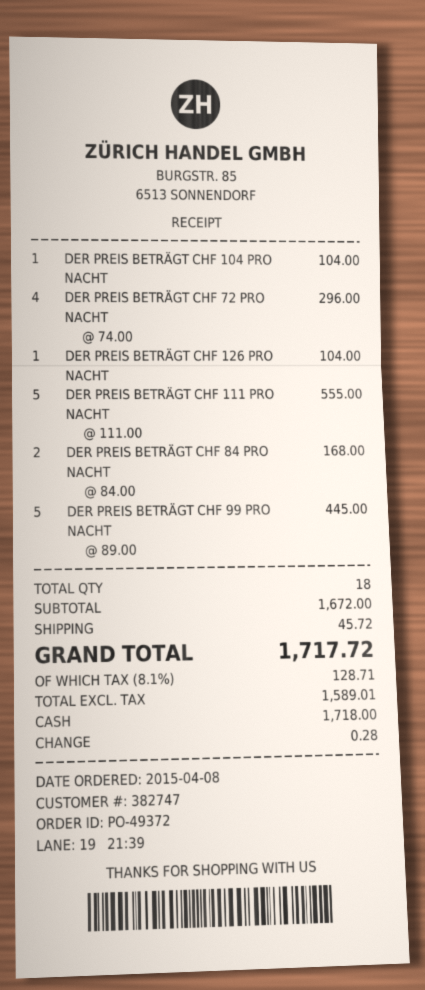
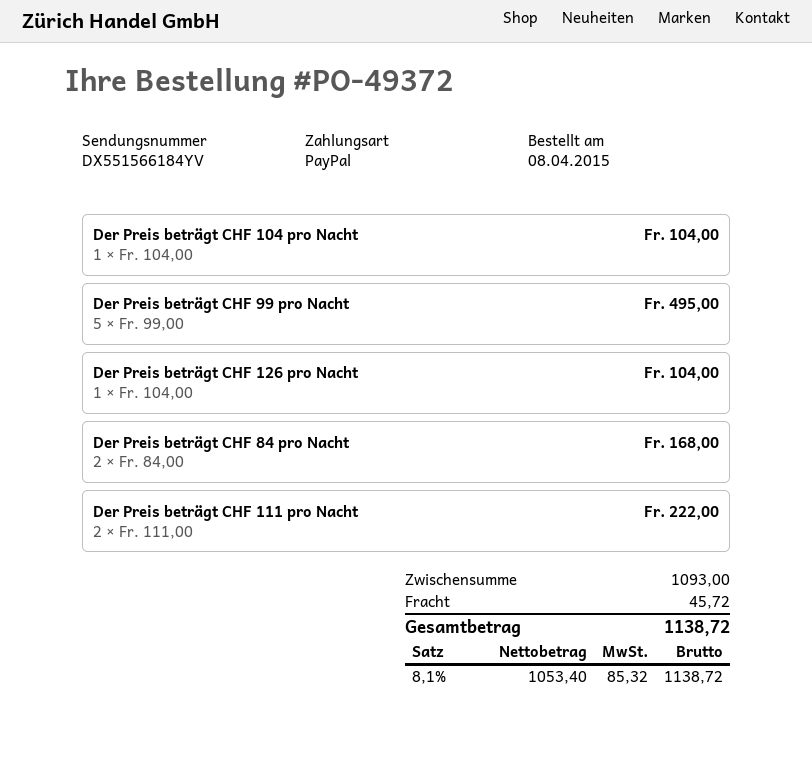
payment method: cash -> PayPal
DER PREIS BETRÄGT CHF 72 PRO NACHT: 4 x 74.00 = 296.00 -> none
DER PREIS BETRÄGT CHF 111 PRO NACHT: 5 x 111.00 = 555.00 -> 2 x 111.00 = 222.00
DER PREIS BETRÄGT CHF 99 PRO NACHT: 5 x 89.00 = 445.00 -> 5 x 99.00 = 495.00
subtotal: 1672.00 -> 1093.00
net: 1589.01 -> 1053.40
tax: 8.1% = 128.71 -> 8.1% = 85.32
total: 1717.72 -> 1138.72

